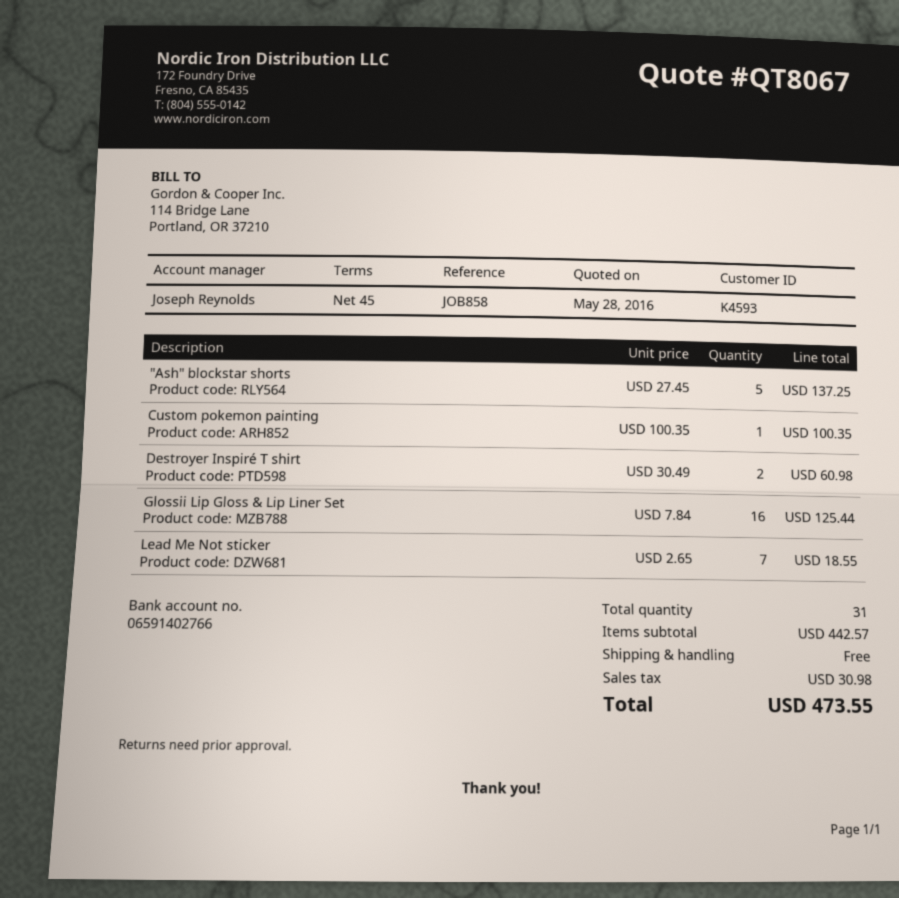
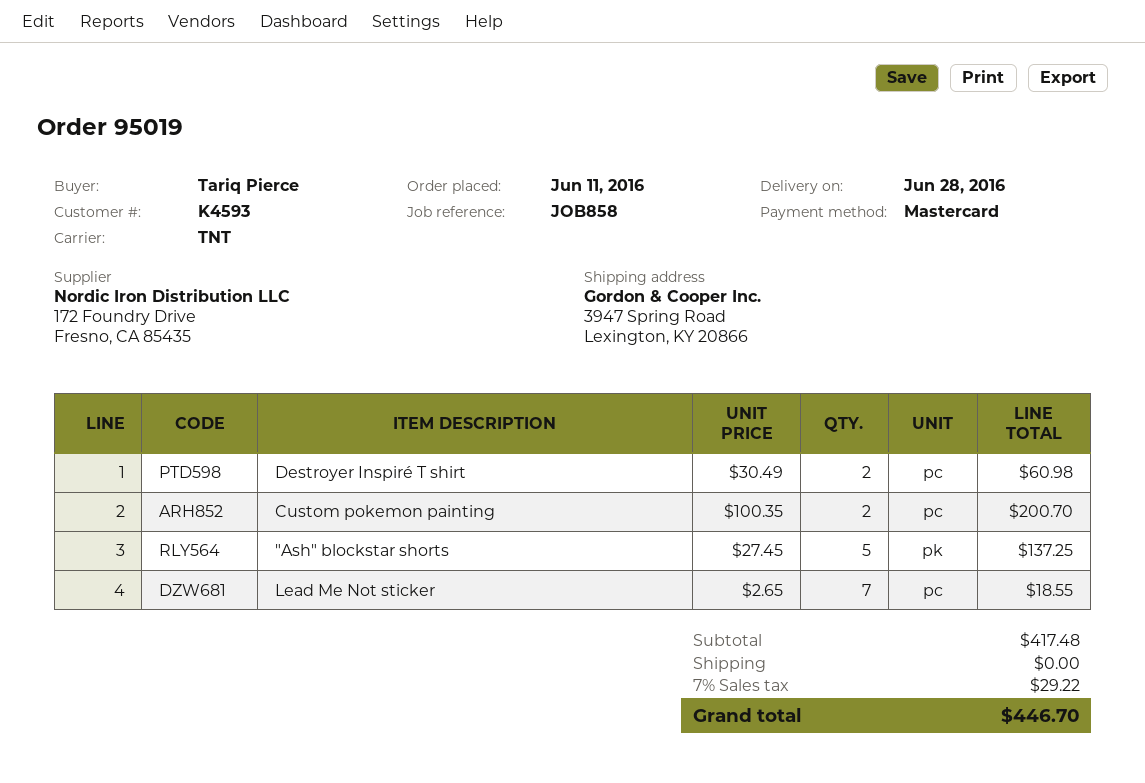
Custom pokemon painting: 1 x 100.35 = 100.35 -> 2 x 100.35 = 200.70
Glossii Lip Gloss & Lip Liner Set: 16 x 7.84 = 125.44 -> none
subtotal: 442.57 -> 417.48
tax: 30.98 -> 29.22
total: 473.55 -> 446.70

